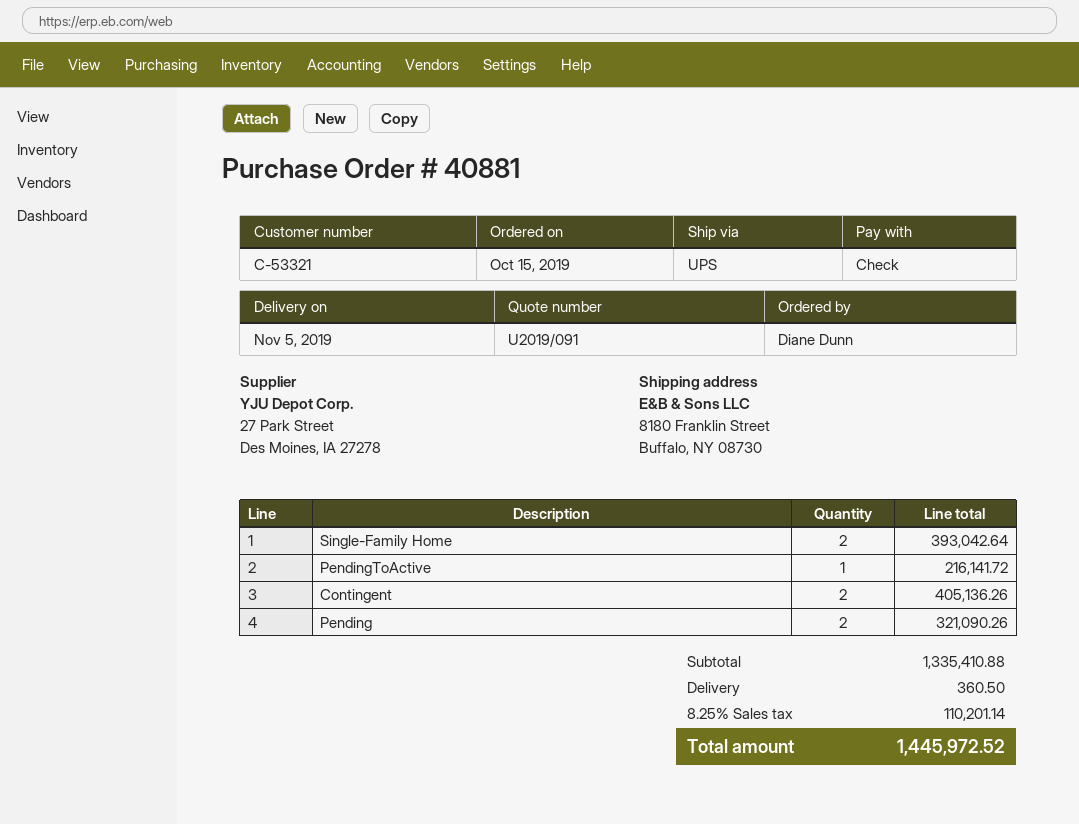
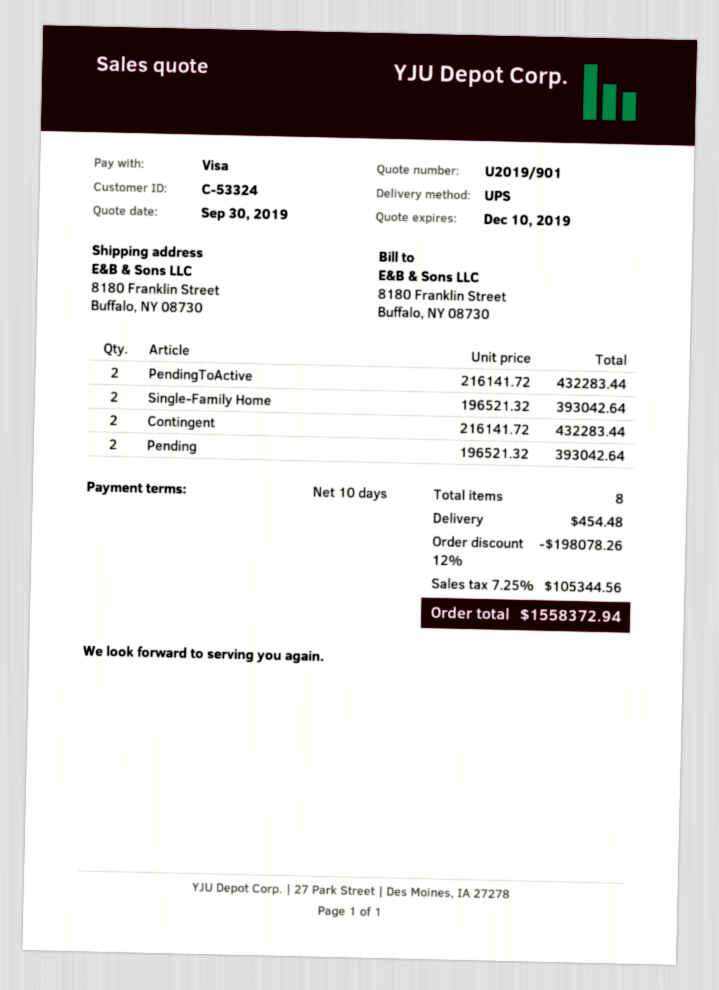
quote number: U2019/091 -> U2019/901
customer number: C-53321 -> C-53324
payment method: cheque -> Visa
PendingToActive: 1 for 216141.72 -> 2 for 432283.44
Contingent: 2 for 405136.26 -> 2 for 432283.44
Pending: 2 for 321090.26 -> 2 for 393042.64
discount: none -> 12% = 198078.26
shipping: 360.50 -> 454.48
tax: 8.25% = 110201.14 -> 7.25% = 105344.56
total: 1445972.52 -> 1558372.94

